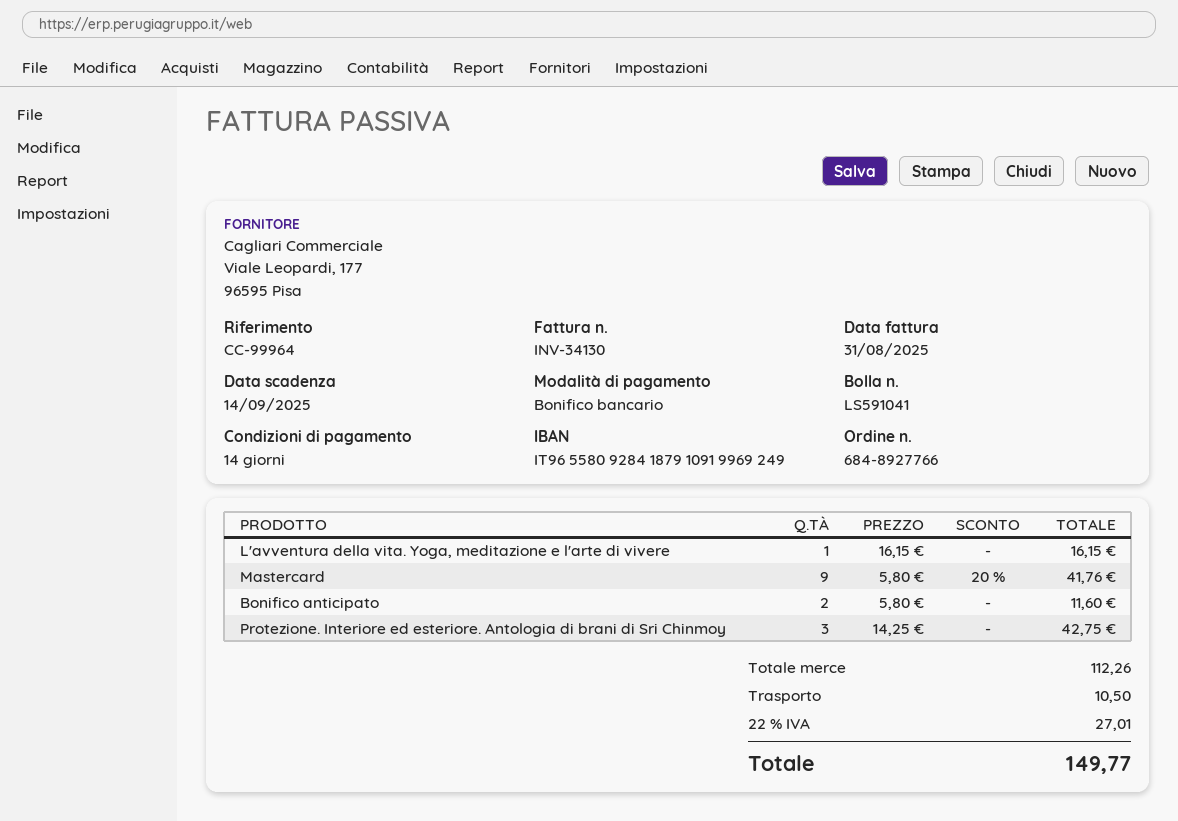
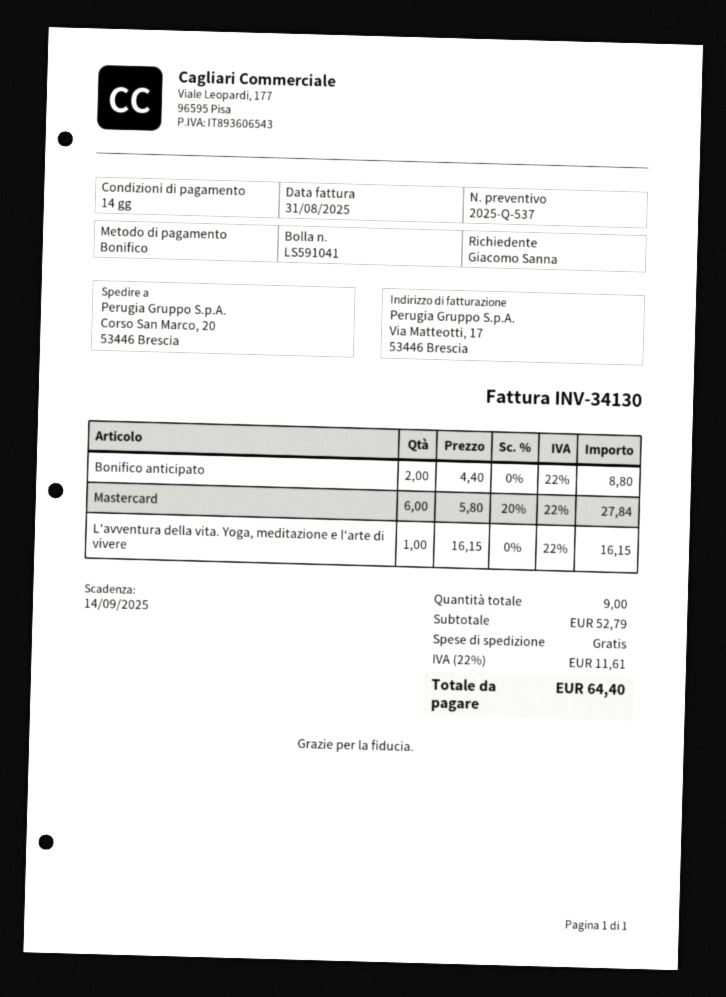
Mastercard: 9 x 5.80 - 20% = 41.76 -> 6 x 5.80 - 20% = 27.84
Bonifico anticipato: 2 x 5.80 = 11.60 -> 2 x 4.40 = 8.80
Protezione. Interiore ed esteriore. Antologia di brani di Sri Chinmoy: 3 x 14.25 = 42.75 -> none
subtotal: 112.26 -> 52.79
shipping: 10.50 -> 0.00
tax: 22% = 27.01 -> 22% = 11.61
total: 149.77 -> 64.40

